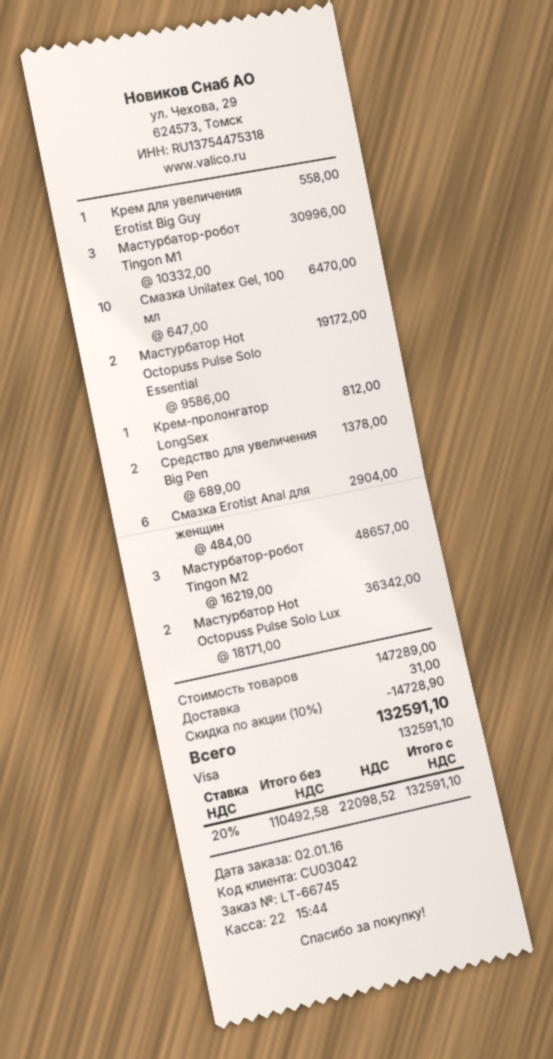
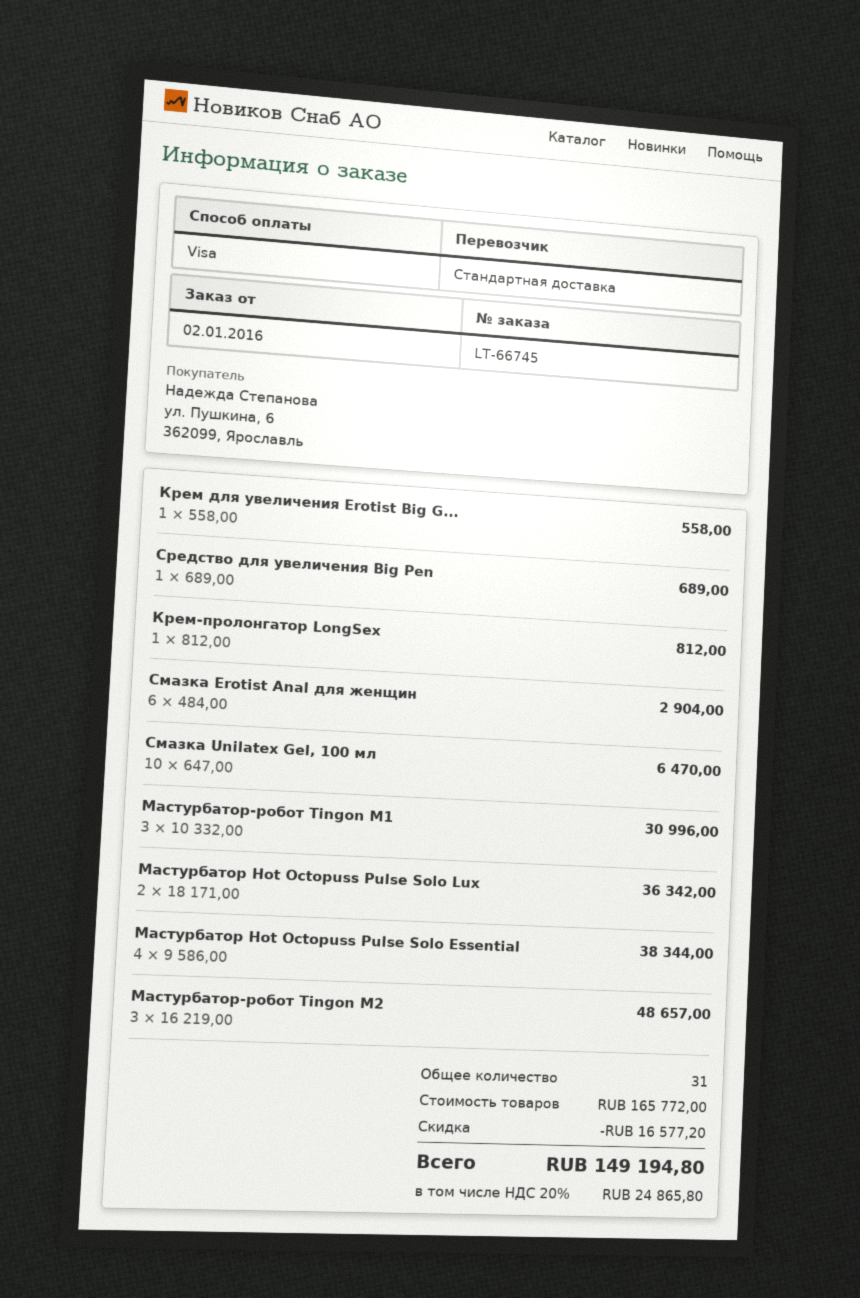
Мастурбатор Hot Octopuss Pulse Solo Essential: 2 x 9586.00 = 19172.00 -> 4 x 9586.00 = 38344.00
Средство для увеличения Big Pen: 2 x 689.00 = 1378.00 -> 1 x 689.00 = 689.00
subtotal: 147289.00 -> 165772.00
discount: 14728.90 -> 16577.20
shipping: 31.00 -> none
tax: 20% = 22098.52 -> 20% = 24865.80
total: 132591.10 -> 149194.80

